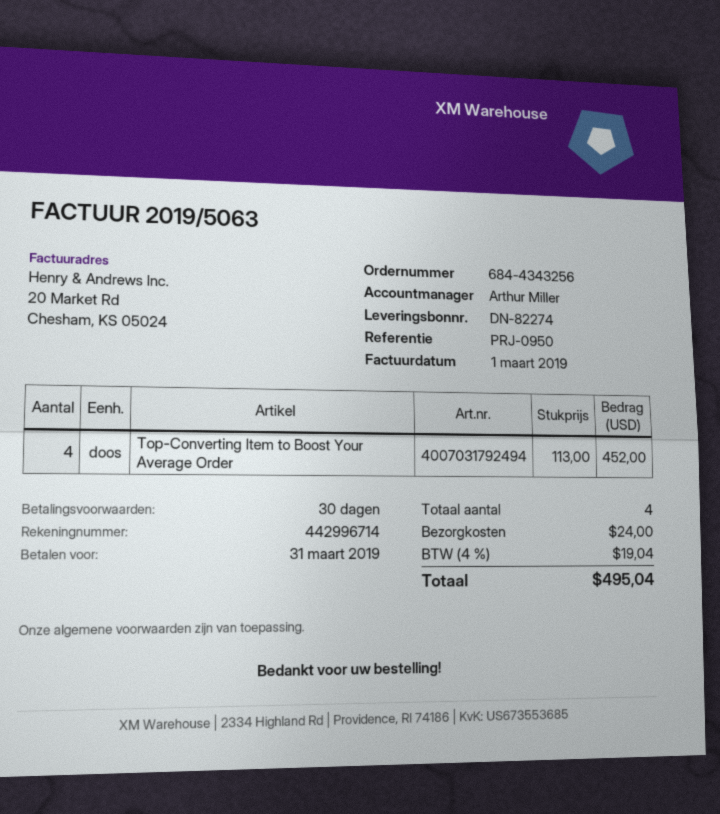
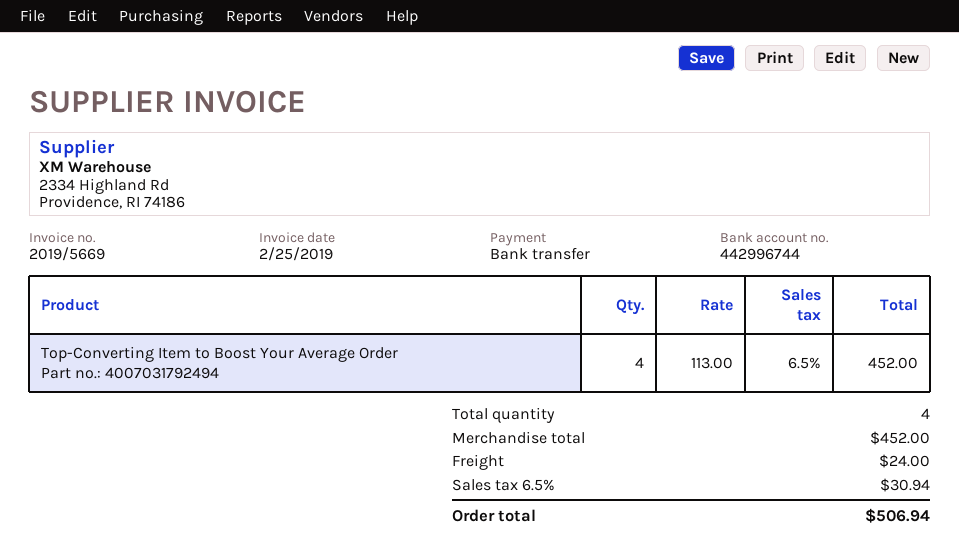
invoice number: 2019/5063 -> 2019/5669
invoice date: 2019-03-01 -> 2019-02-25
bank account: 442996714 -> 442996744
tax: 4% = 19.04 -> 6.5% = 30.94
total: 495.04 -> 506.94

